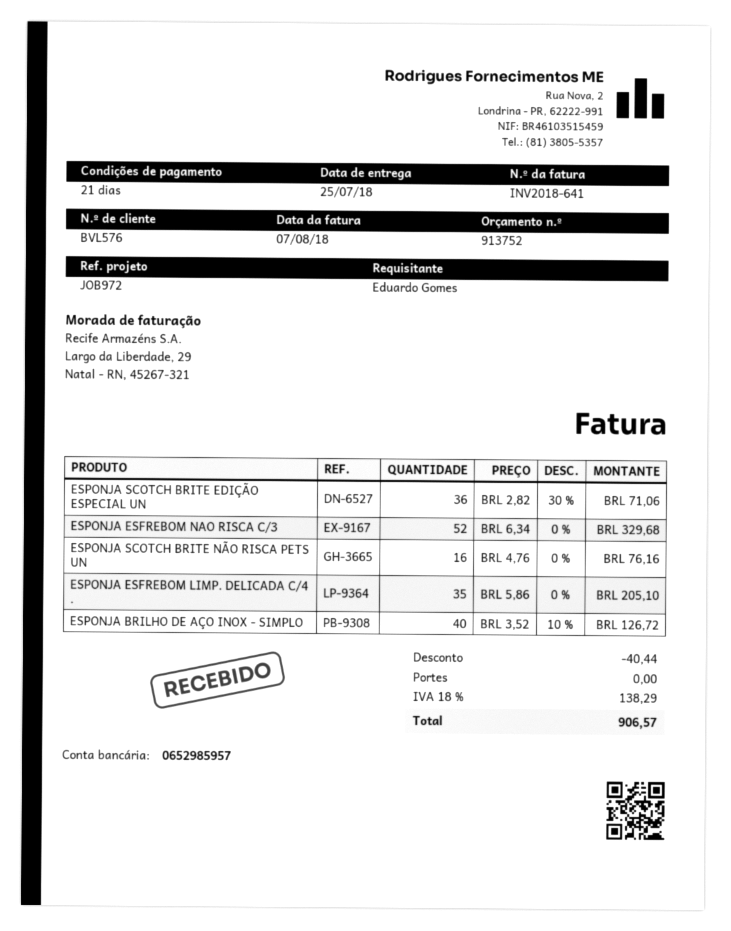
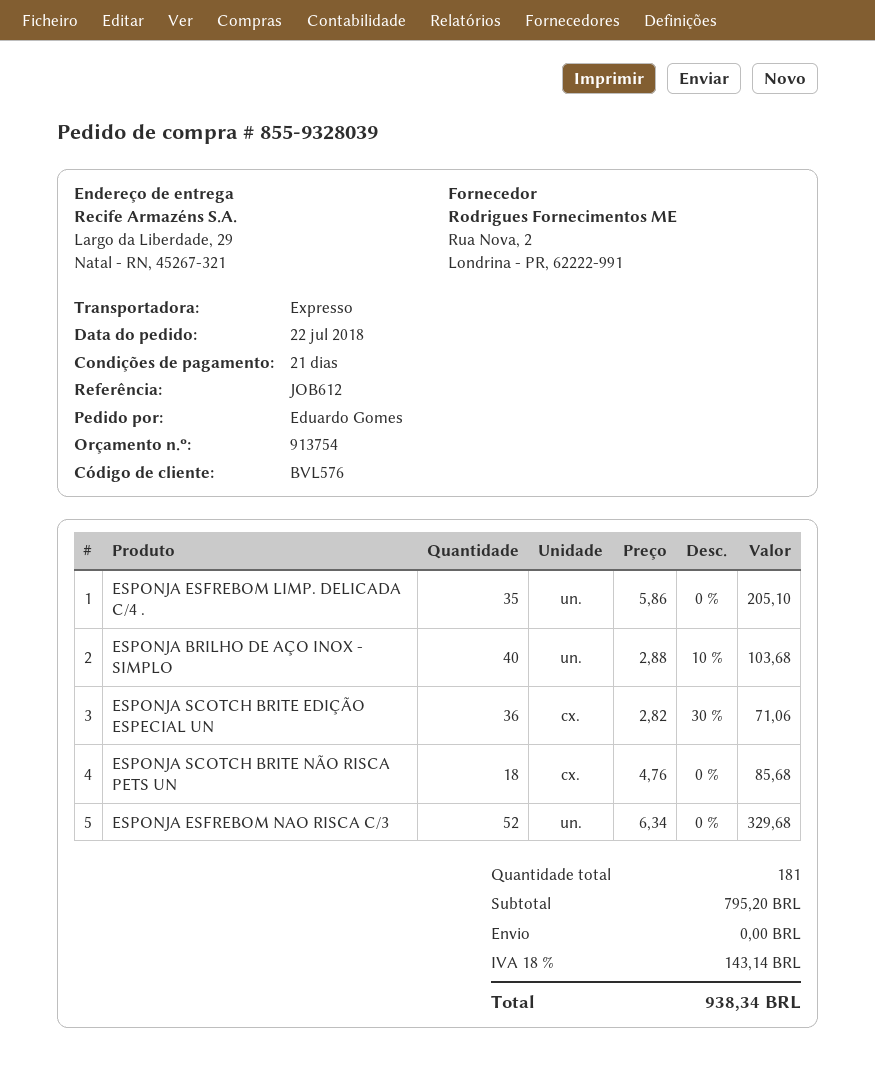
quote number: 913752 -> 913754
reference: JOB972 -> JOB612
ESPONJA SCOTCH BRITE NÃO RISCA PETS UN: 16 x 4.76 = 76.16 -> 18 x 4.76 = 85.68
ESPONJA BRILHO DE AÇO INOX - SIMPLO: 40 x 3.52 - 10% = 126.72 -> 40 x 2.88 - 10% = 103.68
discount: 40.44 -> none
tax: 18% = 138.29 -> 18% = 143.14
total: 906.57 -> 938.34

